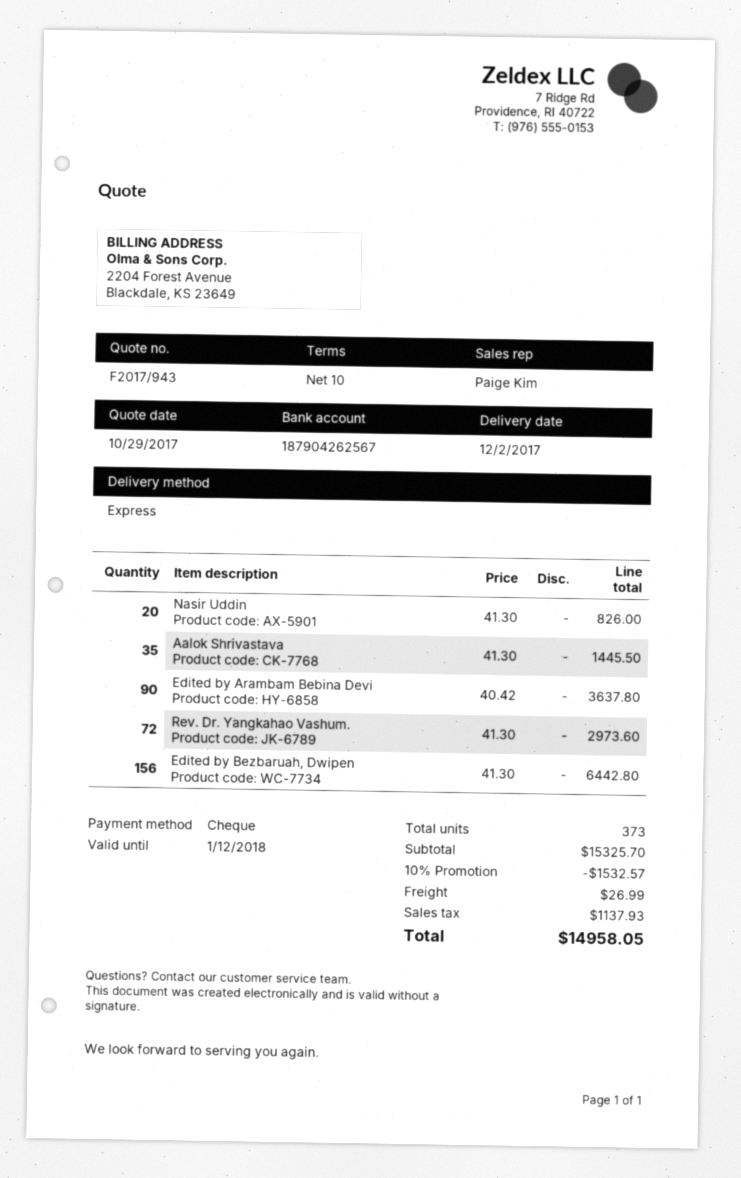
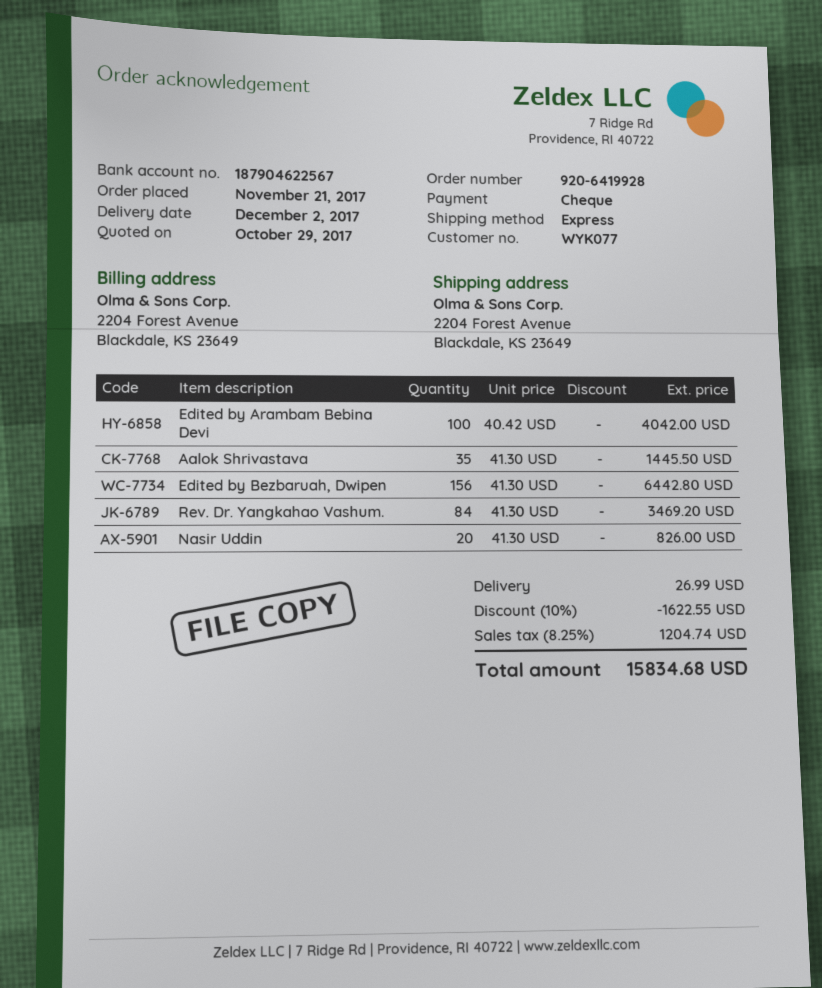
bank account: 187904262567 -> 187904622567
Edited by Arambam Bebina Devi: 90 x 40.42 = 3637.80 -> 100 x 40.42 = 4042.00
Rev. Dr. Yangkahao Vashum.: 72 x 41.30 = 2973.60 -> 84 x 41.30 = 3469.20
discount: 10% = 1532.57 -> 10% = 1622.55
tax: 1137.93 -> 1204.74
total: 14958.05 -> 15834.68

